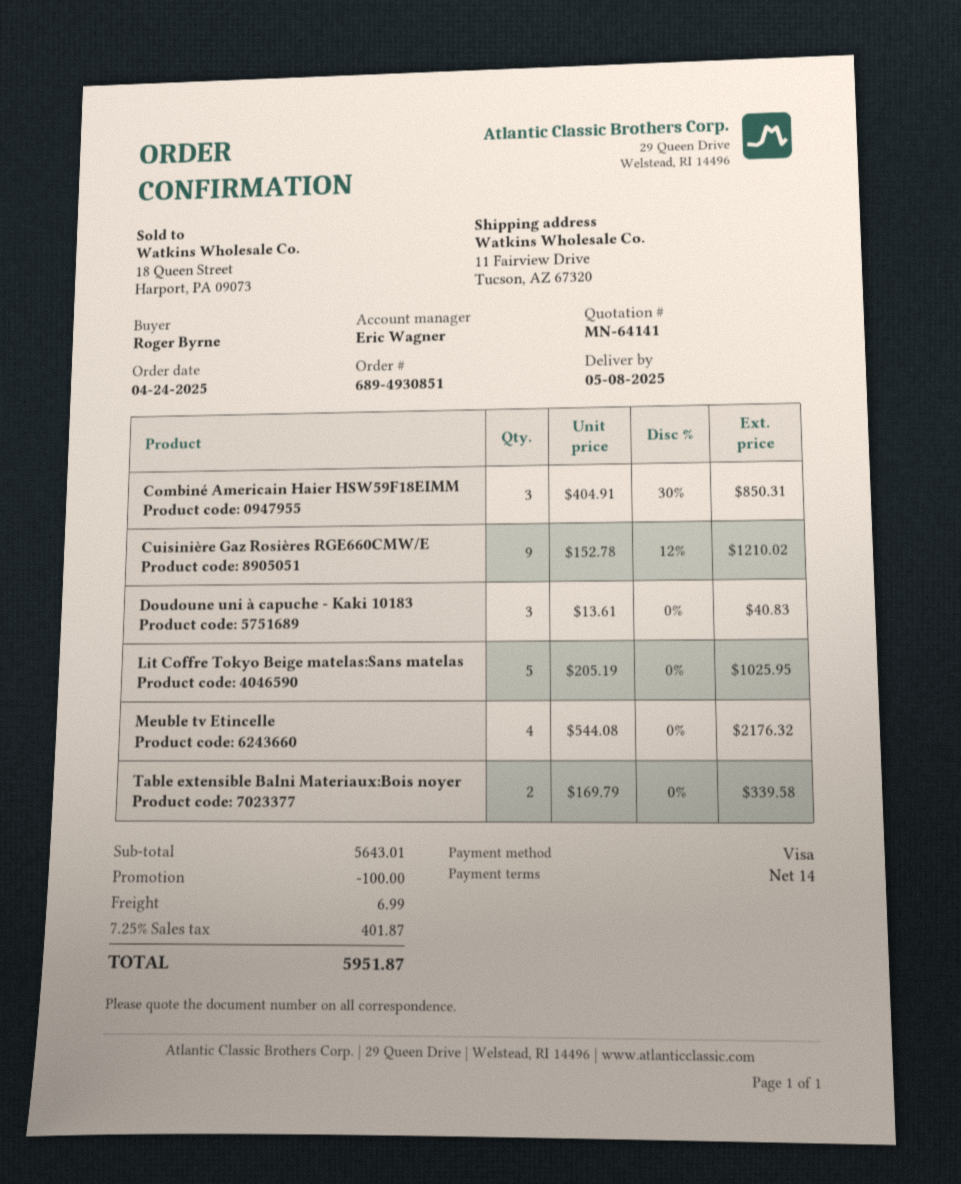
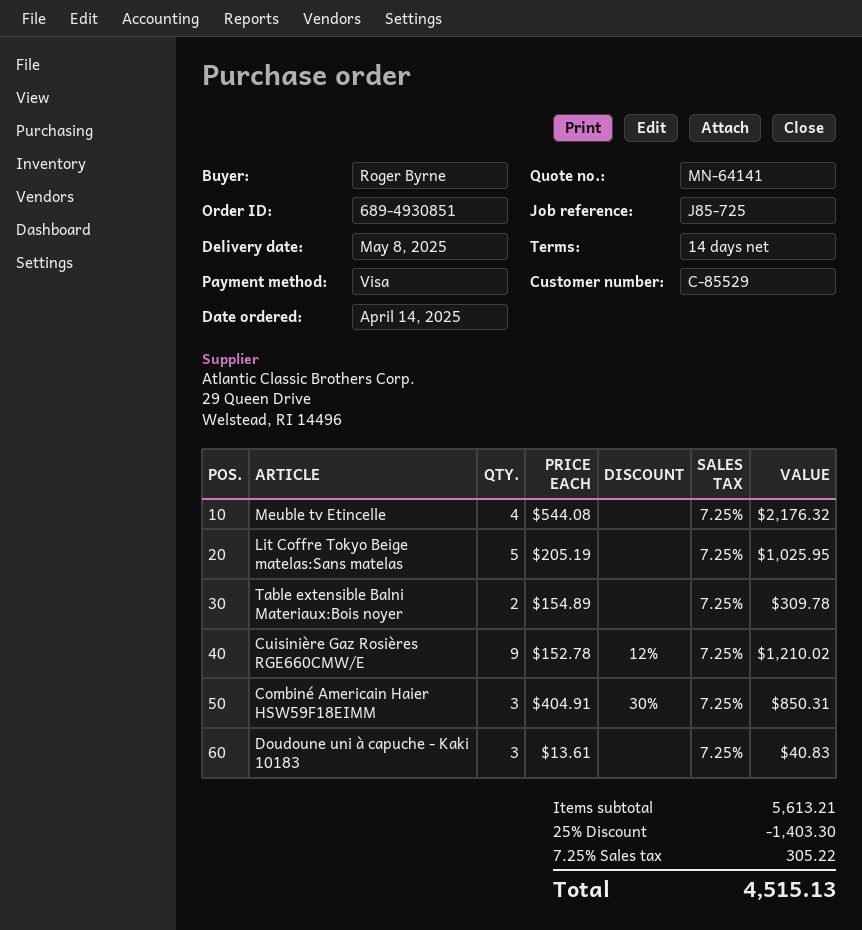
order date: 2025-04-24 -> 2025-04-14
Table extensible Balni Materiaux:Bois noyer: 2 x 169.79 = 339.58 -> 2 x 154.89 = 309.78
subtotal: 5643.01 -> 5613.21
discount: 100.00 -> 1403.30
shipping: 6.99 -> none
tax: 7.25% = 401.87 -> 7.25% = 305.22
total: 5951.87 -> 4515.13

